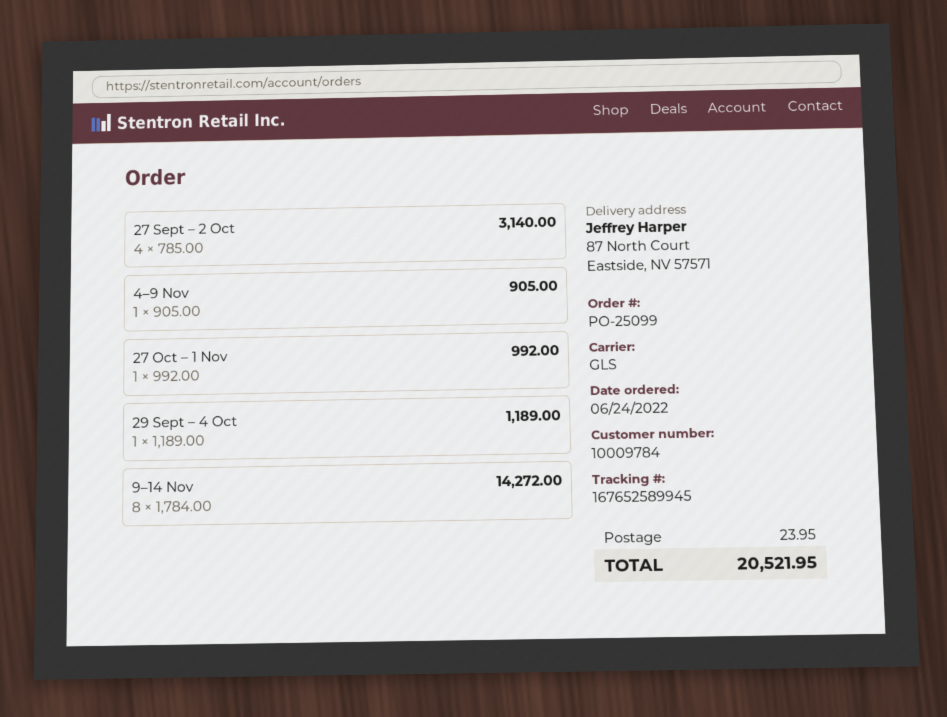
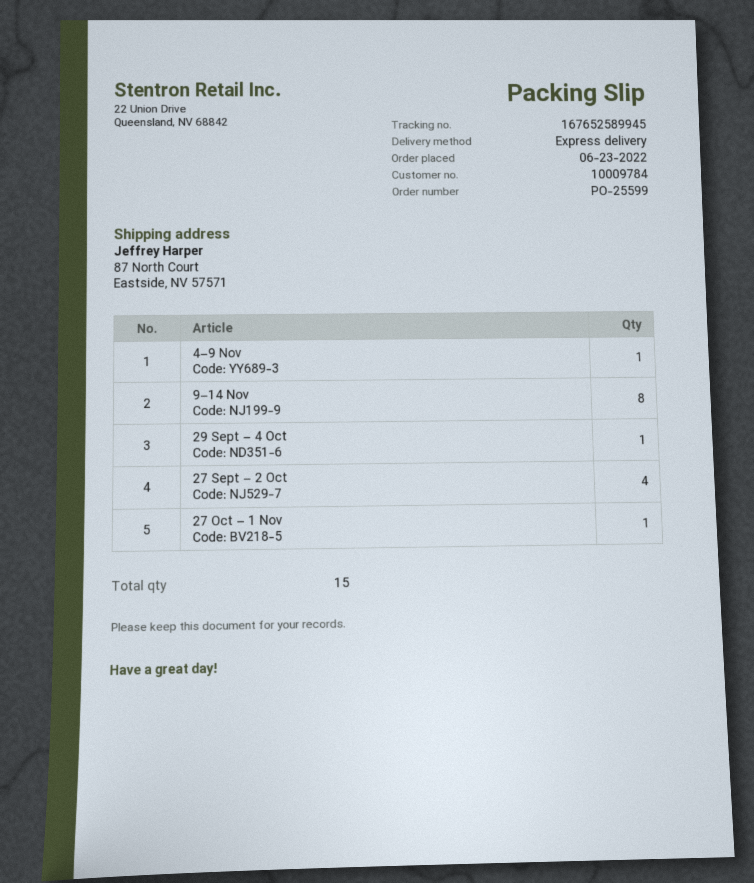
order number: PO-25099 -> PO-25599
order date: 2022-06-24 -> 2022-06-23
shipping method: GLS -> express

